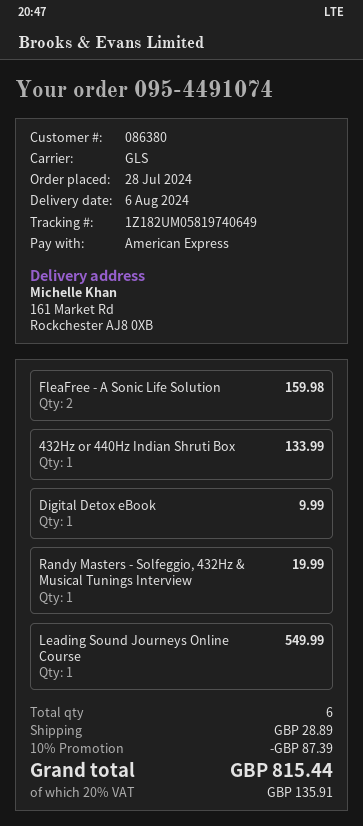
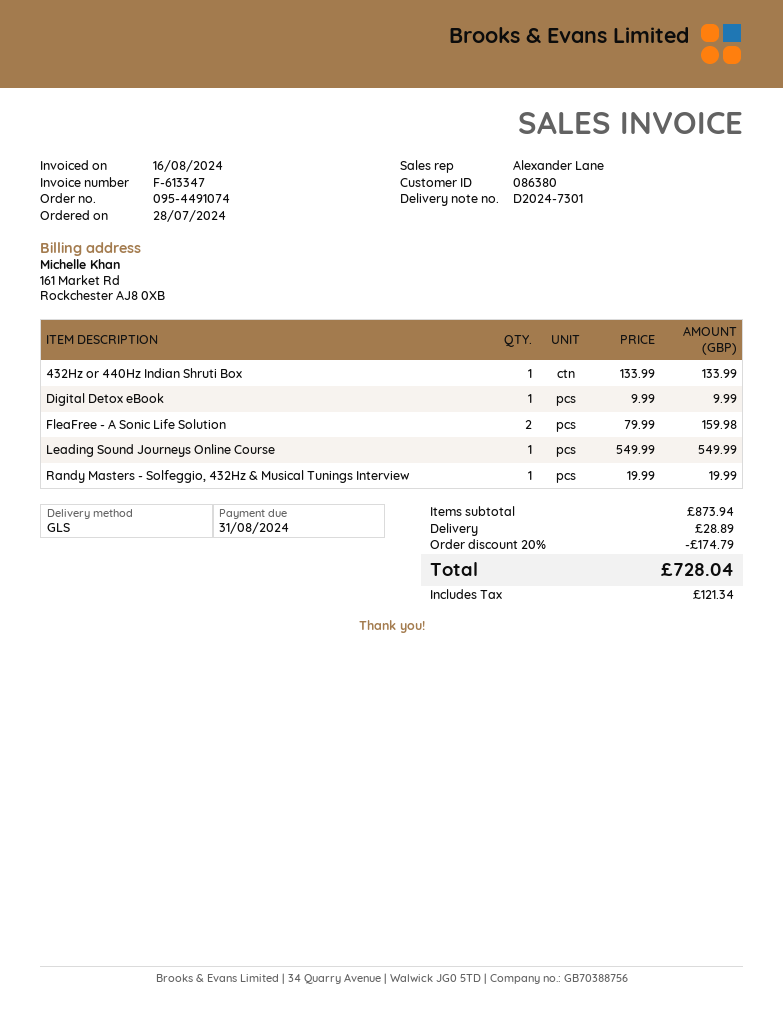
discount: 10% = 87.39 -> 20% = 174.79
tax: 135.91 -> 121.34
total: 815.44 -> 728.04

